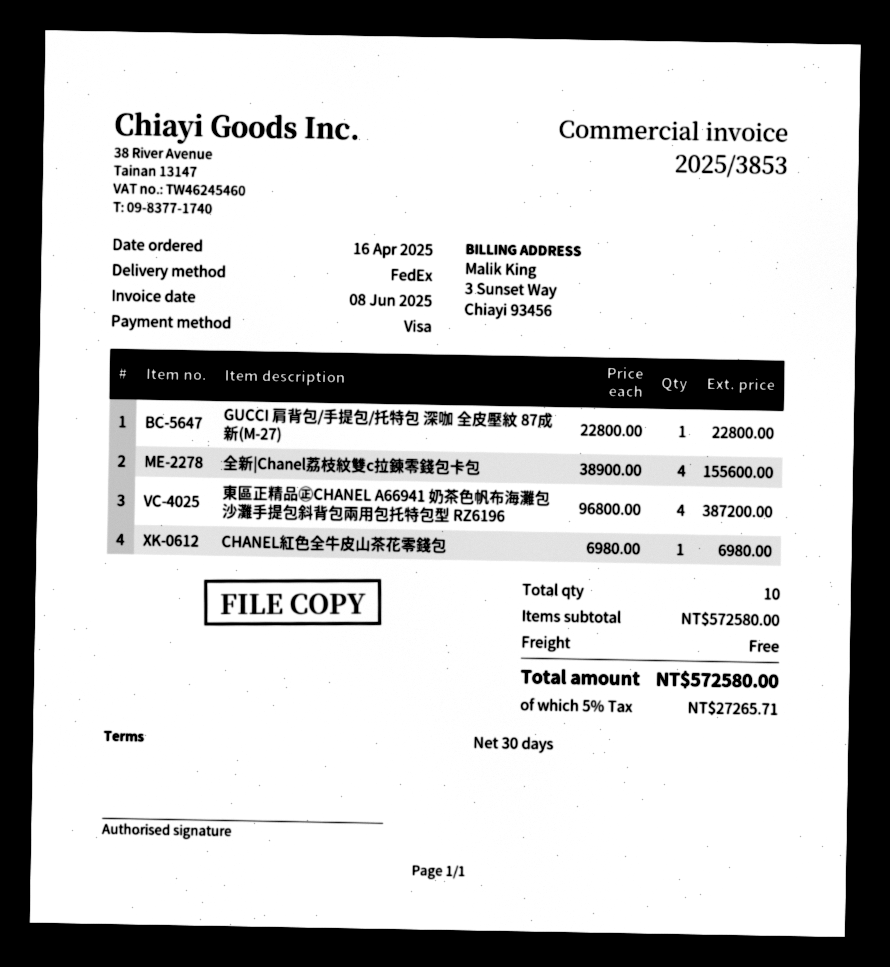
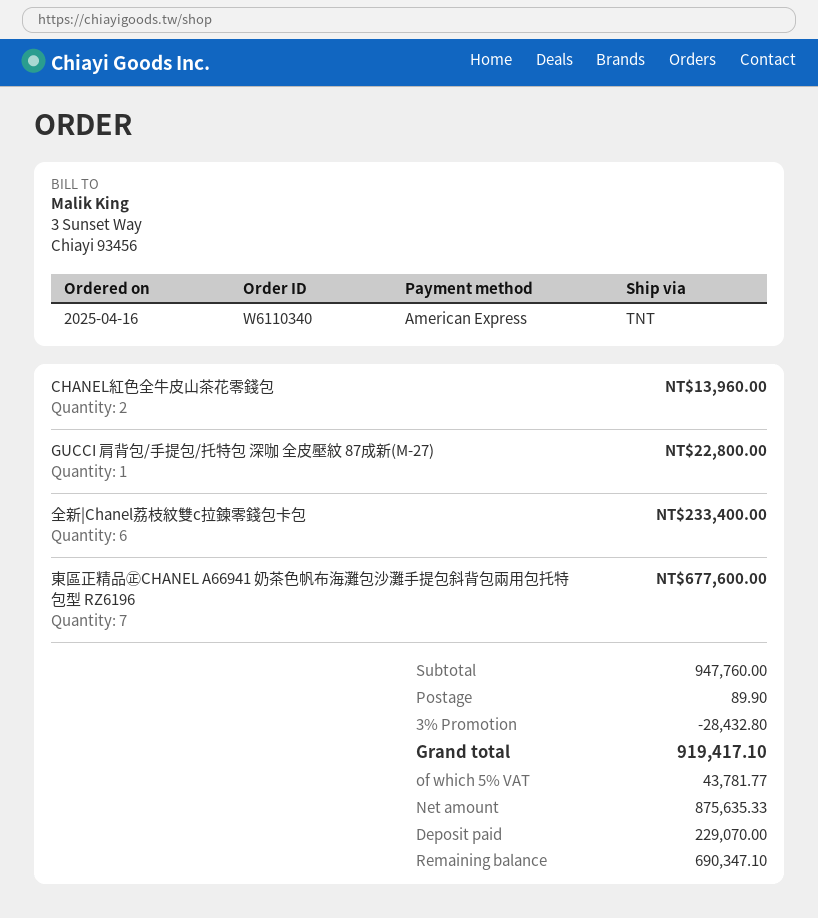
payment method: Visa -> American Express
shipping method: FedEx -> TNT
全新|Chanel荔枝紋雙c拉鍊零錢包卡包: 4 for 155600.00 -> 6 for 233400.00
東區正精品㊣CHANEL A66941 奶茶色帆布海灘包沙灘手提包斜背包兩用包托特包型 RZ6196: 4 for 387200.00 -> 7 for 677600.00
CHANEL紅色全牛皮山茶花零錢包: 1 for 6980.00 -> 2 for 13960.00
subtotal: 572580.00 -> 947760.00
discount: none -> 3% = 28432.80
shipping: 0.00 -> 89.90
tax: 5% = 27265.71 -> 5% = 43781.77
total: 572580.00 -> 919417.10

